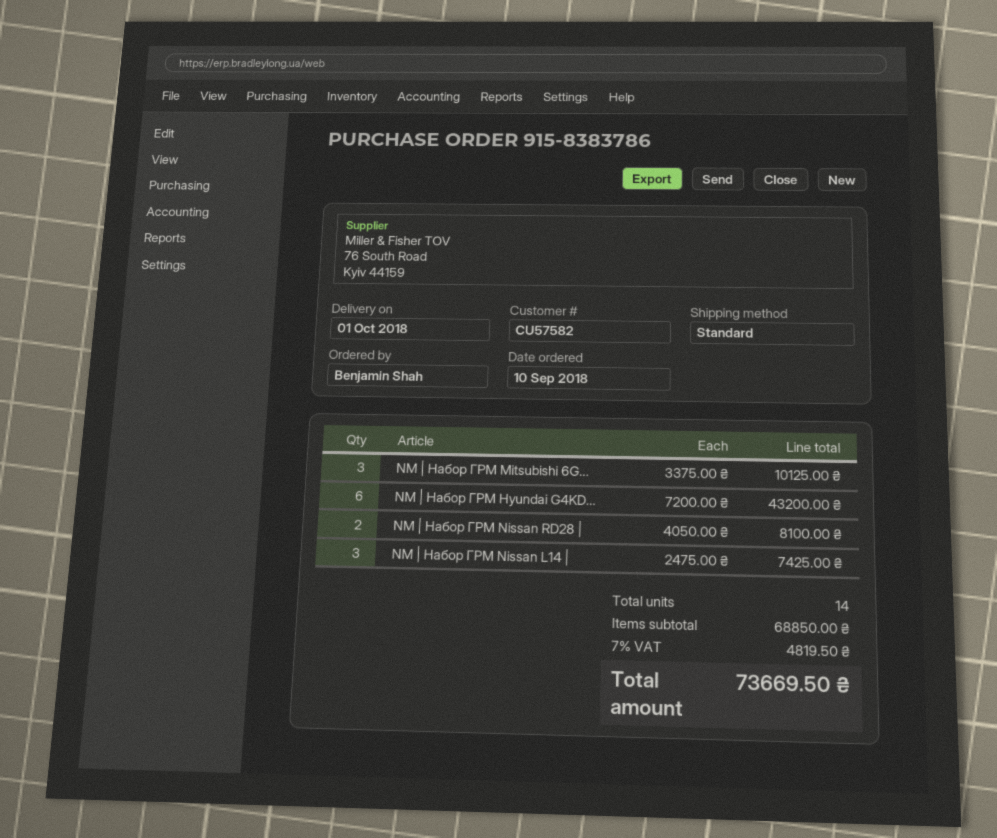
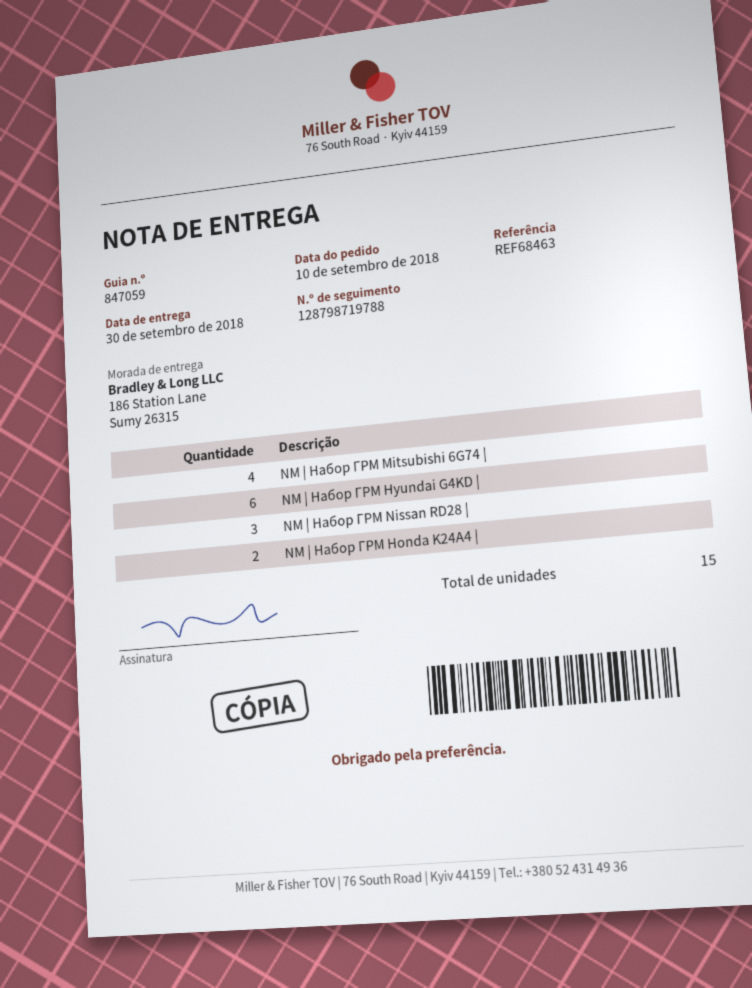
delivery date: 2018-10-01 -> 2018-09-30
NM | Набор ГРМ Mitsubishi 6G...: 3 -> 4
NM | Набор ГРМ Nissan RD28 |: 2 -> 3
NM | Набор ГРМ Nissan L14 |: 3 -> none
NM | Набор ГРМ Honda K24A4 |: none -> 2
total quantity: 14 -> 15

